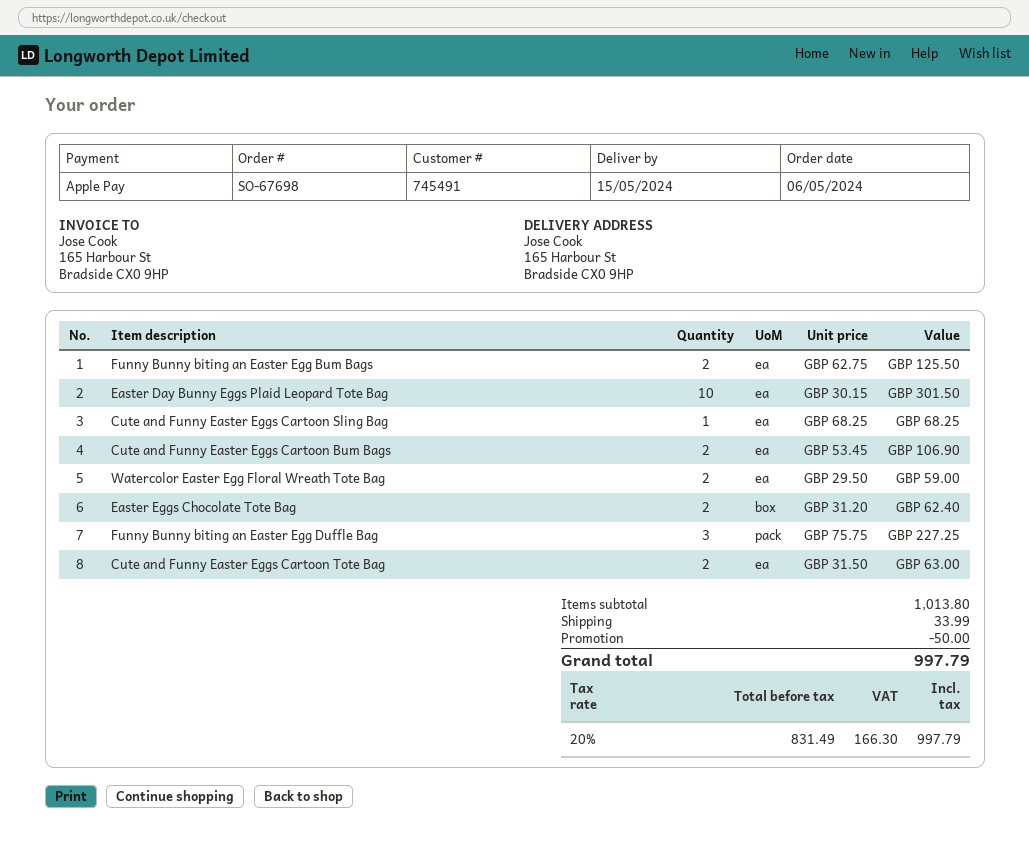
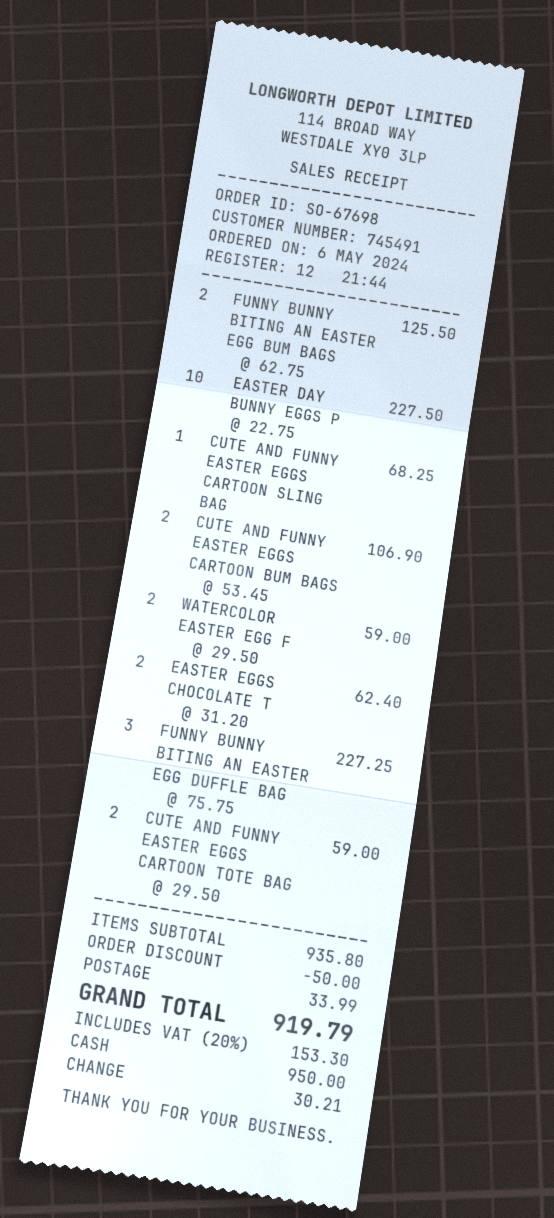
payment method: Apple Pay -> cash
Easter Day Bunny Eggs Plaid Leopard Tote Bag: 10 x 30.15 = 301.50 -> 10 x 22.75 = 227.50
Cute and Funny Easter Eggs Cartoon Tote Bag: 2 x 31.50 = 63.00 -> 2 x 29.50 = 59.00
subtotal: 1013.80 -> 935.80
tax: 20% = 166.30 -> 20% = 153.30
total: 997.79 -> 919.79

